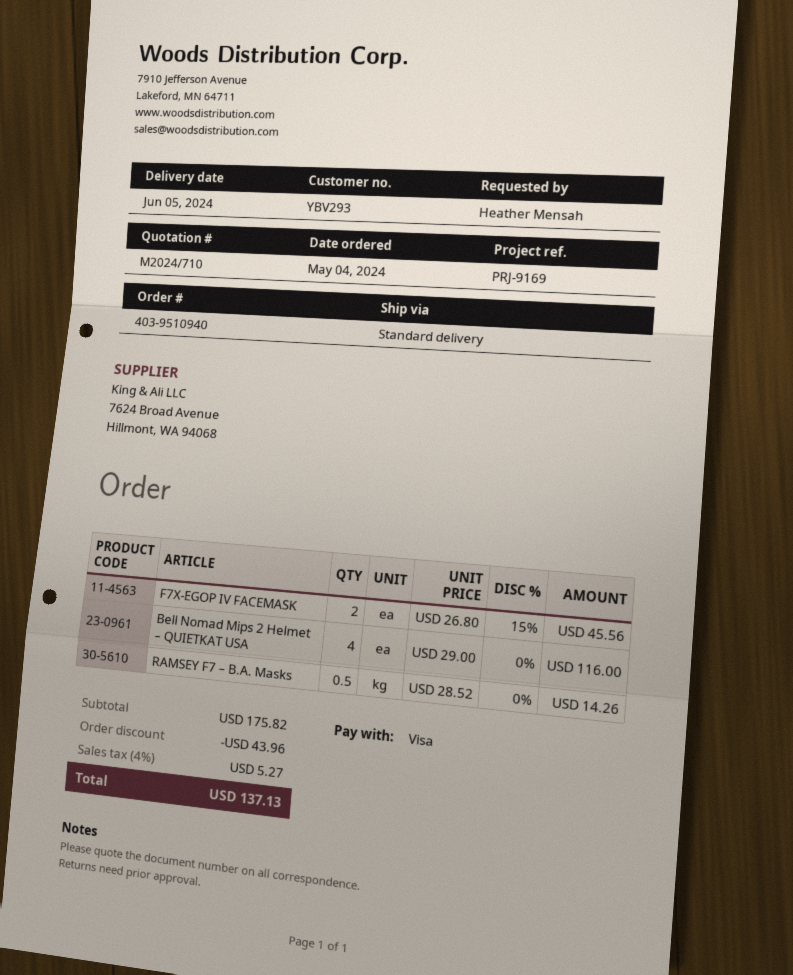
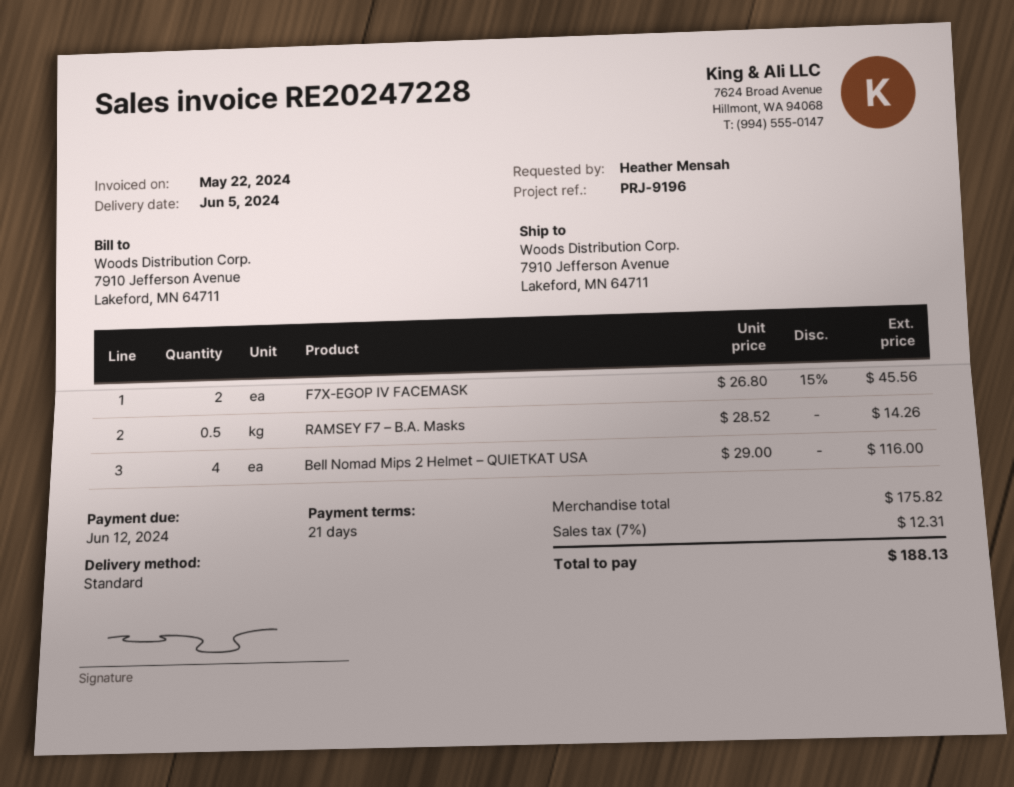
reference: PRJ-9169 -> PRJ-9196
discount: 43.96 -> none
tax: 4% = 5.27 -> 7% = 12.31
total: 137.13 -> 188.13

